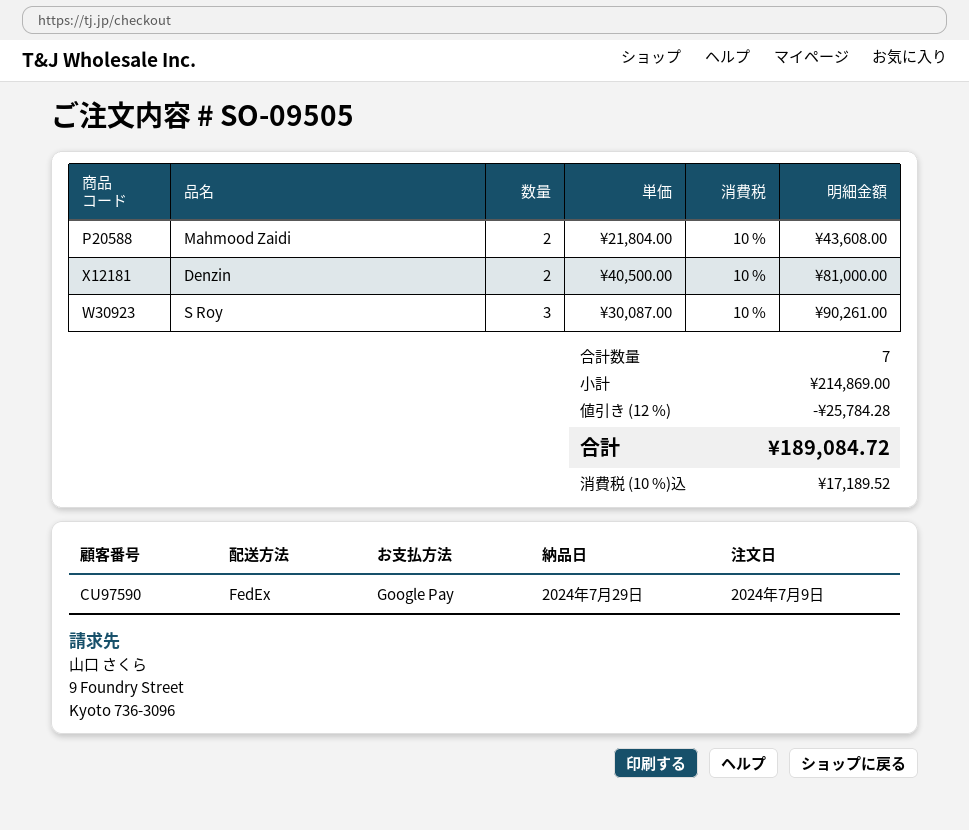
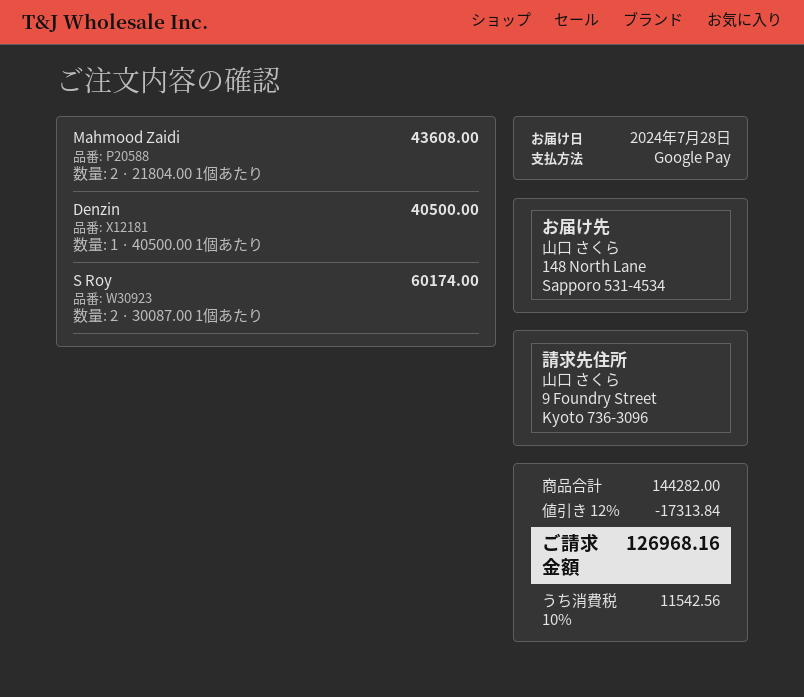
delivery date: 2024-07-29 -> 2024-07-28
Denzin: 2 x 40500.00 = 81000.00 -> 1 x 40500.00 = 40500.00
S Roy: 3 x 30087.00 = 90261.00 -> 2 x 30087.00 = 60174.00
subtotal: 214869.00 -> 144282.00
discount: 12% = 25784.28 -> 12% = 17313.84
tax: 10% = 17189.52 -> 10% = 11542.56
total: 189084.72 -> 126968.16

